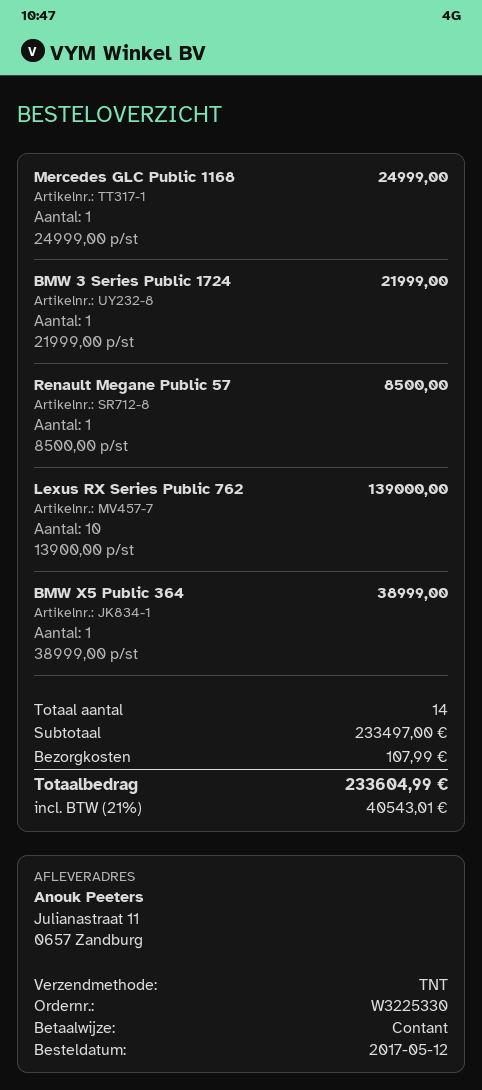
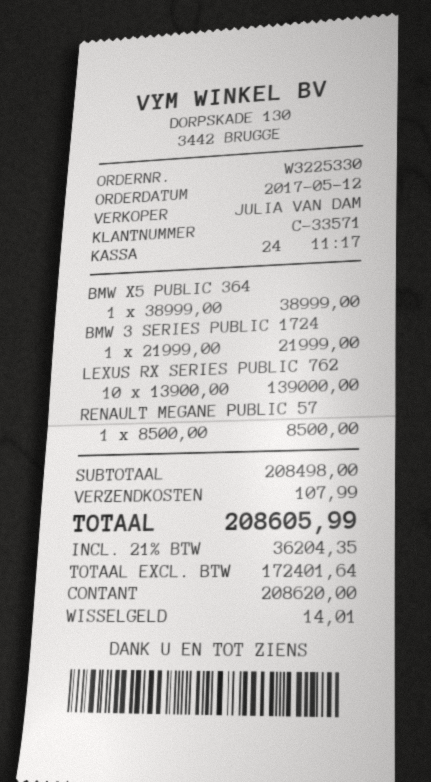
Mercedes GLC Public 1168: 1 x 24999.00 = 24999.00 -> none
subtotal: 233497.00 -> 208498.00
tax: 21% = 40543.01 -> 21% = 36204.35
total: 233604.99 -> 208605.99

